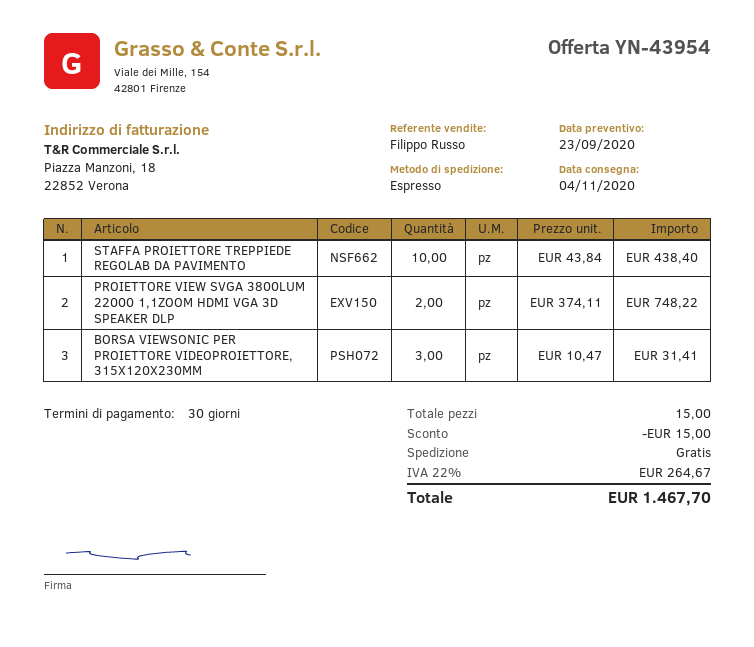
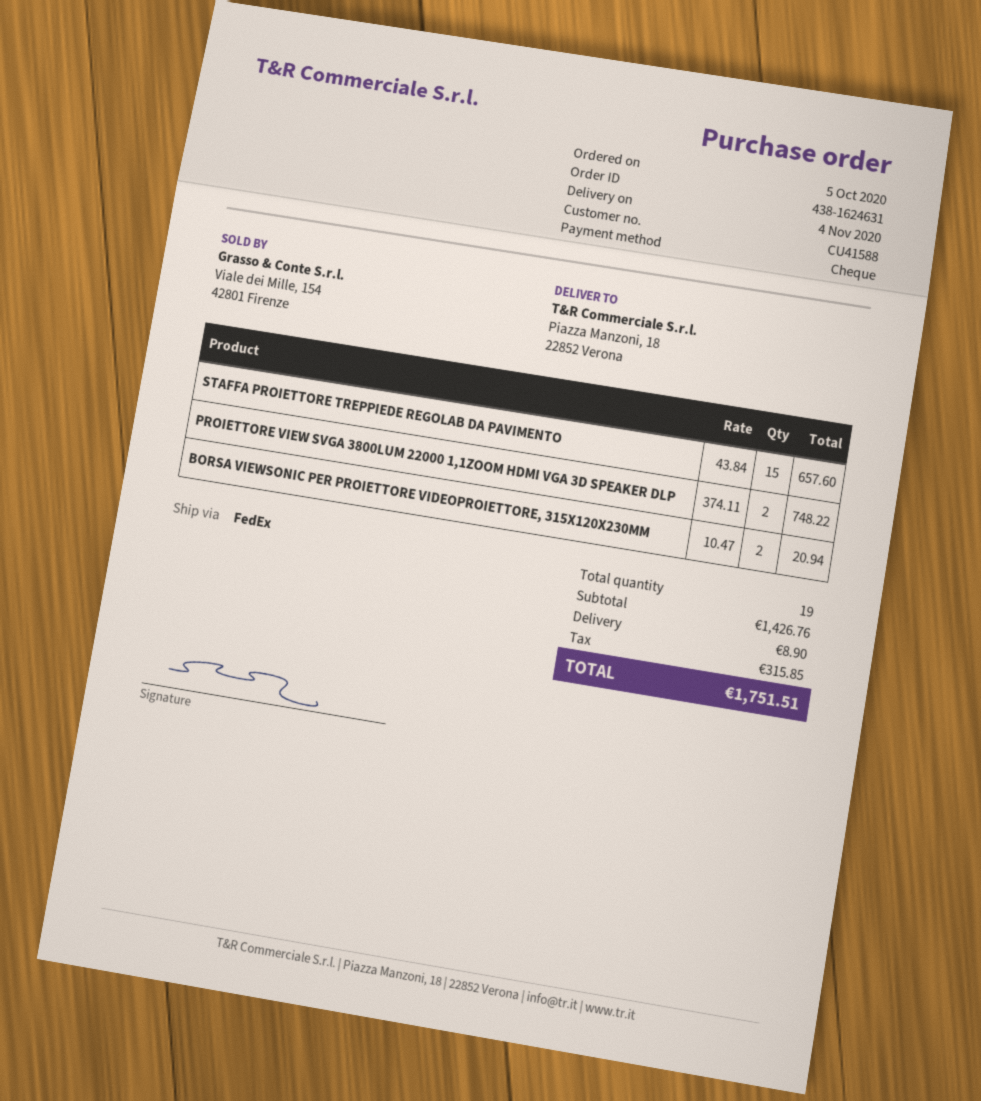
shipping method: express -> FedEx
STAFFA PROIETTORE TREPPIEDE REGOLAB DA PAVIMENTO: 10 x 43.84 = 438.40 -> 15 x 43.84 = 657.60
BORSA VIEWSONIC PER PROIETTORE VIDEOPROIETTORE, 315X120X230MM: 3 x 10.47 = 31.41 -> 2 x 10.47 = 20.94
total quantity: 15 -> 19
discount: 15.00 -> none
shipping: 0.00 -> 8.90
tax: 264.67 -> 315.85
total: 1467.70 -> 1751.51

